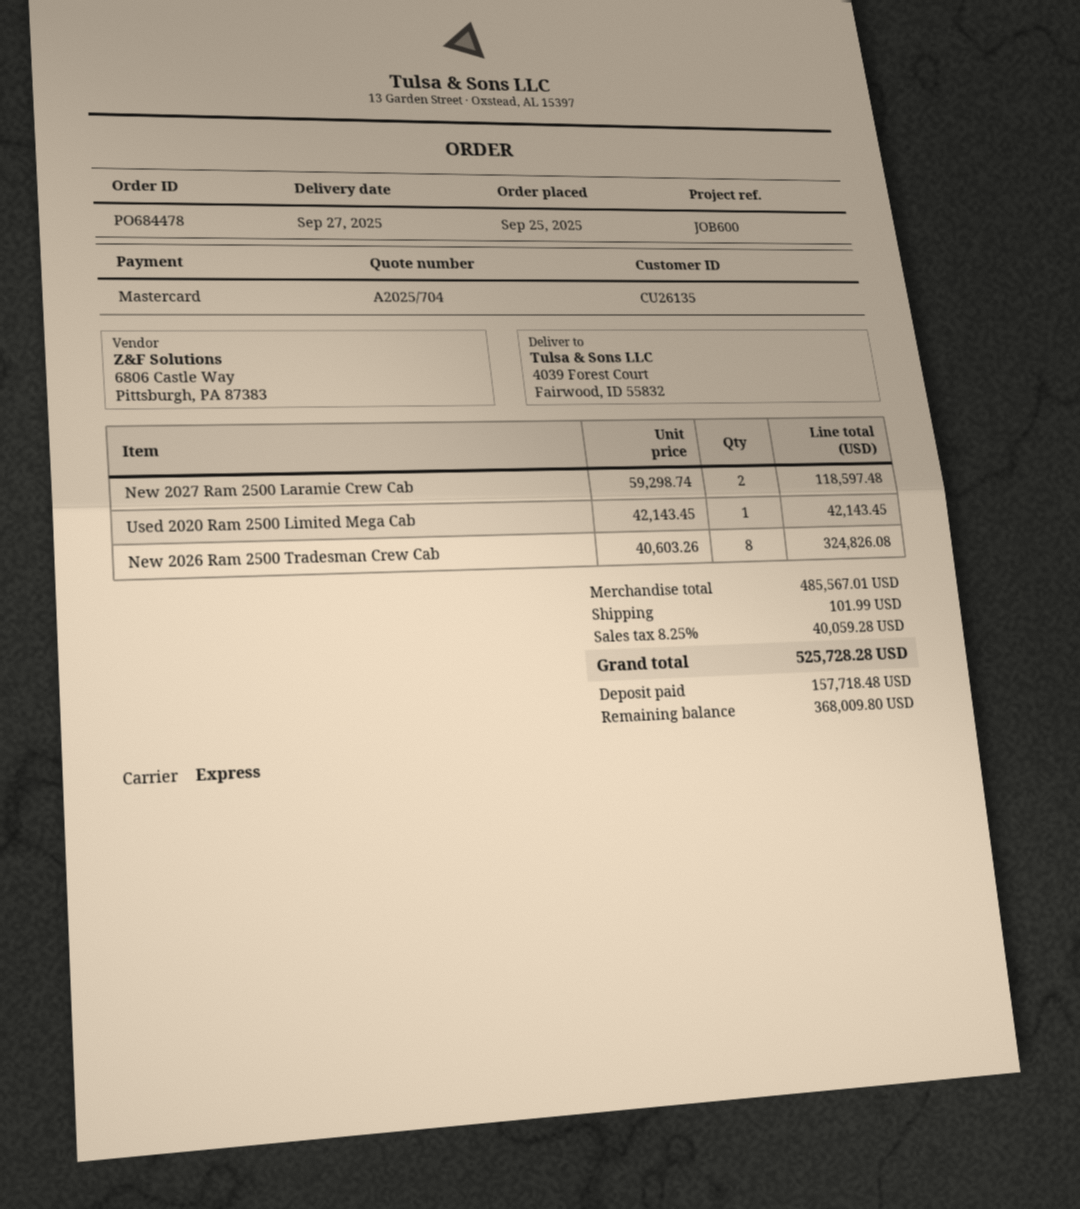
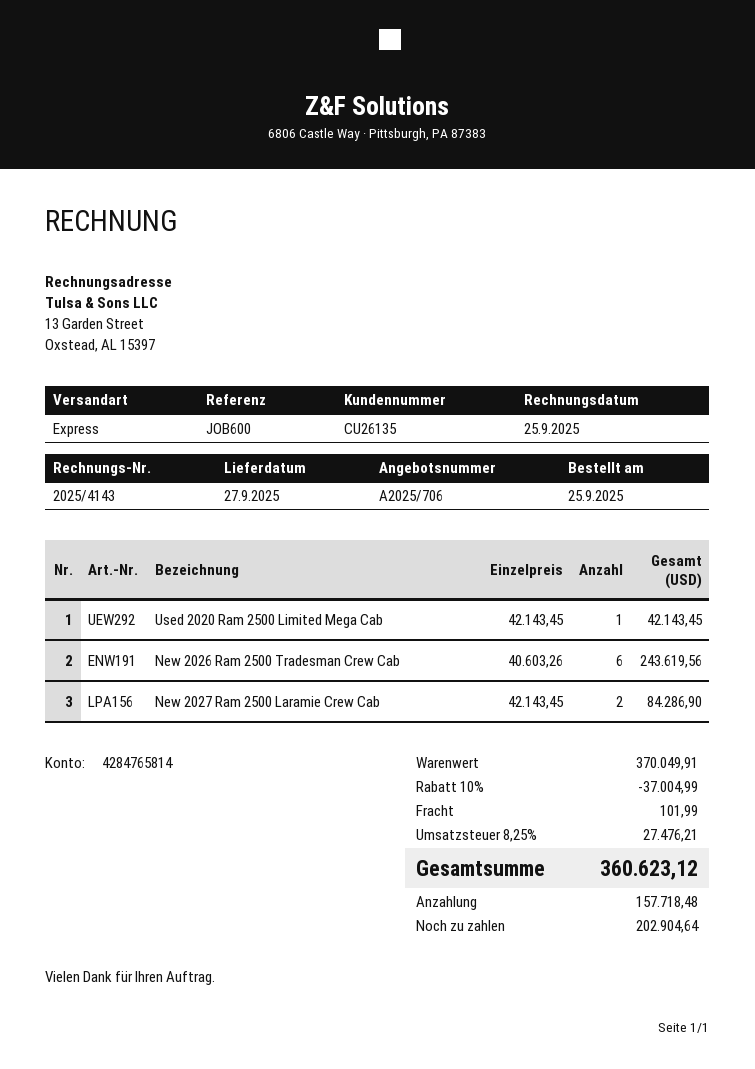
quote number: A2025/704 -> A2025/706
New 2027 Ram 2500 Laramie Crew Cab: 2 x 59298.74 = 118597.48 -> 2 x 42143.45 = 84286.90
New 2026 Ram 2500 Tradesman Crew Cab: 8 x 40603.26 = 324826.08 -> 6 x 40603.26 = 243619.56
subtotal: 485567.01 -> 370049.91
discount: none -> 10% = 37004.99
tax: 8.25% = 40059.28 -> 8.25% = 27476.21
total: 525728.28 -> 360623.12
balance: 368009.80 -> 202904.64

